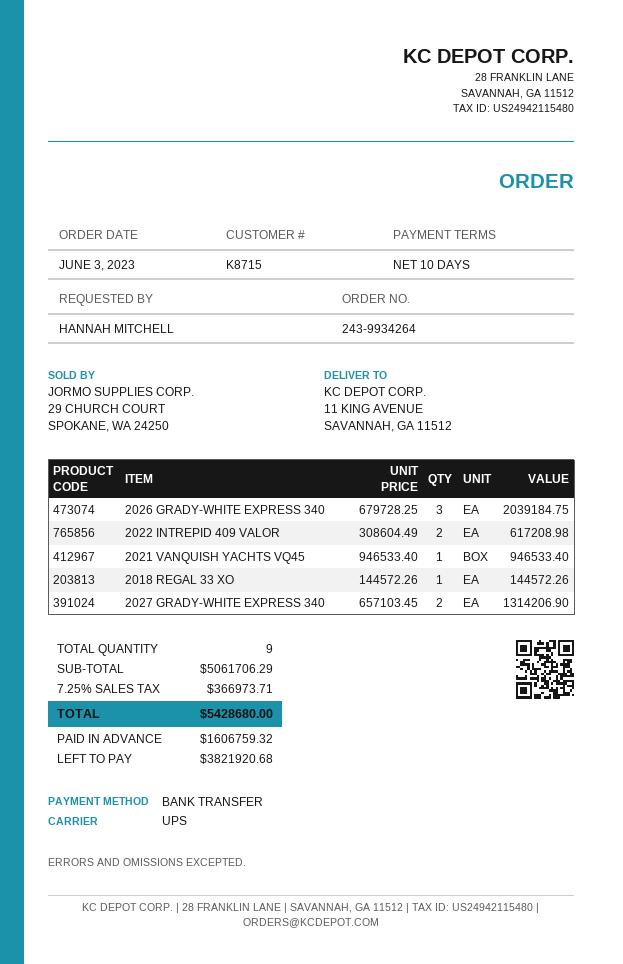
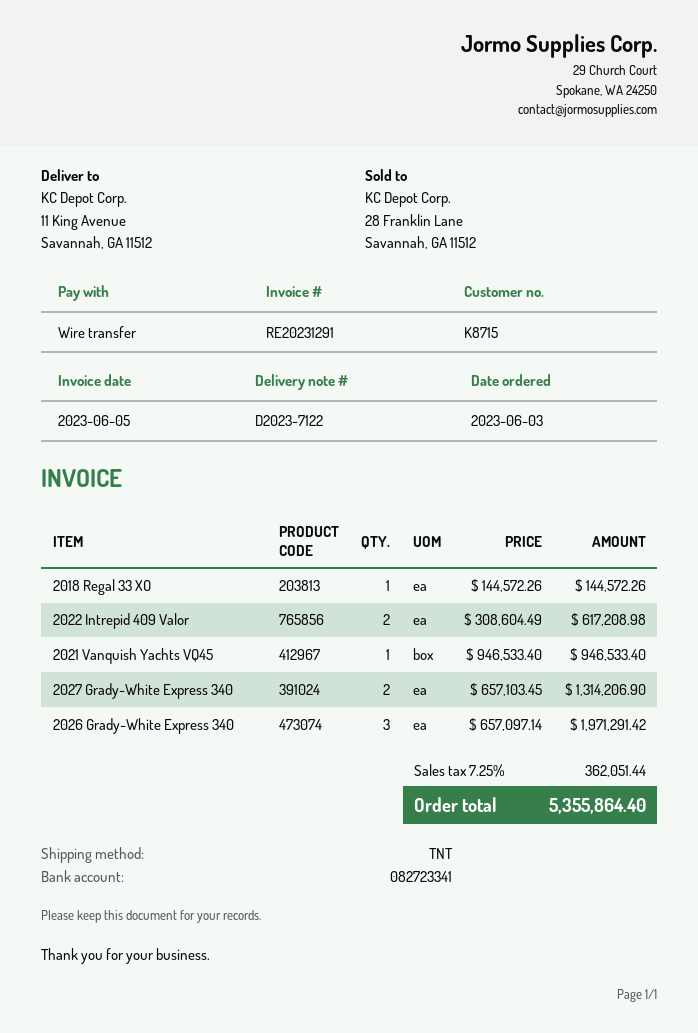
shipping method: UPS -> TNT
2026 GRADY-WHITE EXPRESS 340: 3 x 679728.25 = 2039184.75 -> 3 x 657097.14 = 1971291.42
tax: 7.25% = 366973.71 -> 7.25% = 362051.44
total: 5428680.00 -> 5355864.40

